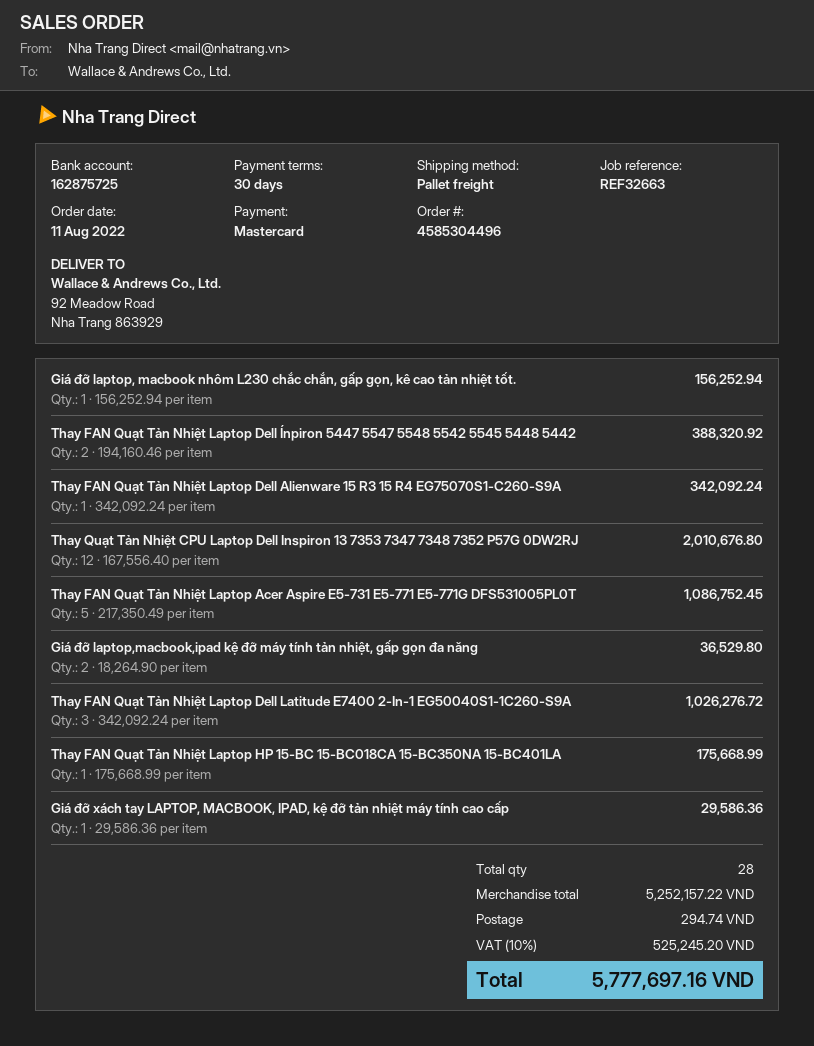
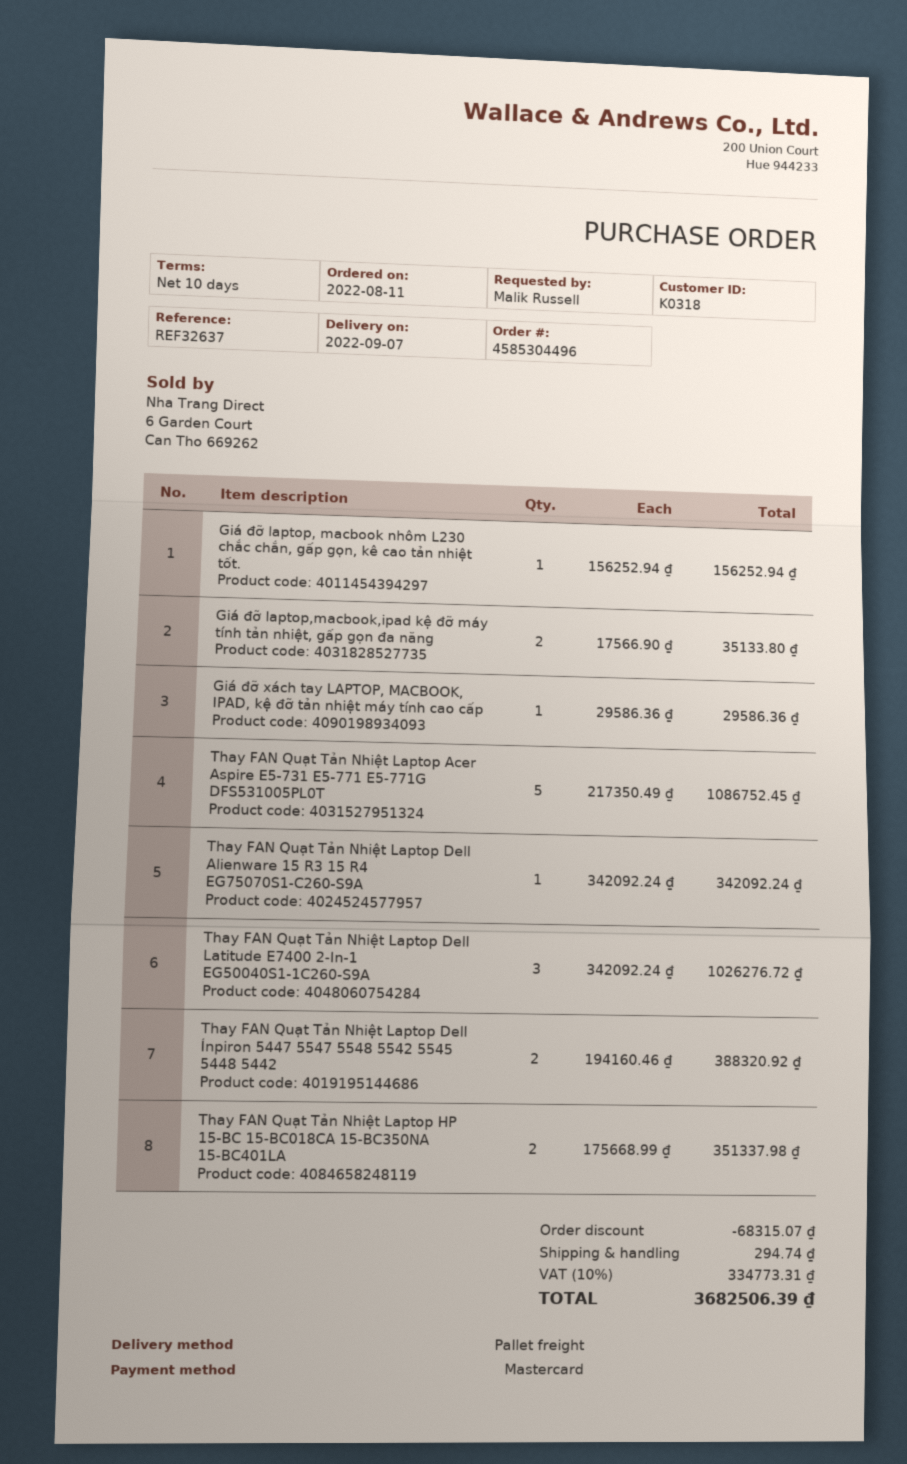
payment terms: 30 days -> 10 days
reference: REF32663 -> REF32637
Thay Quạt Tản Nhiệt CPU Laptop Dell Inspiron 13 7353 7347 7348 7352 P57G 0DW2RJ: 12 x 167556.40 = 2010676.80 -> none
Giá đỡ laptop,macbook,ipad kệ đỡ máy tính tản nhiệt, gấp gọn đa năng: 2 x 18264.90 = 36529.80 -> 2 x 17566.90 = 35133.80
Thay FAN Quạt Tản Nhiệt Laptop HP 15-BC 15-BC018CA 15-BC350NA 15-BC401LA: 1 x 175668.99 = 175668.99 -> 2 x 175668.99 = 351337.98
discount: none -> 68315.07
tax: 10% = 525245.20 -> 10% = 334773.31
total: 5777697.16 -> 3682506.39

